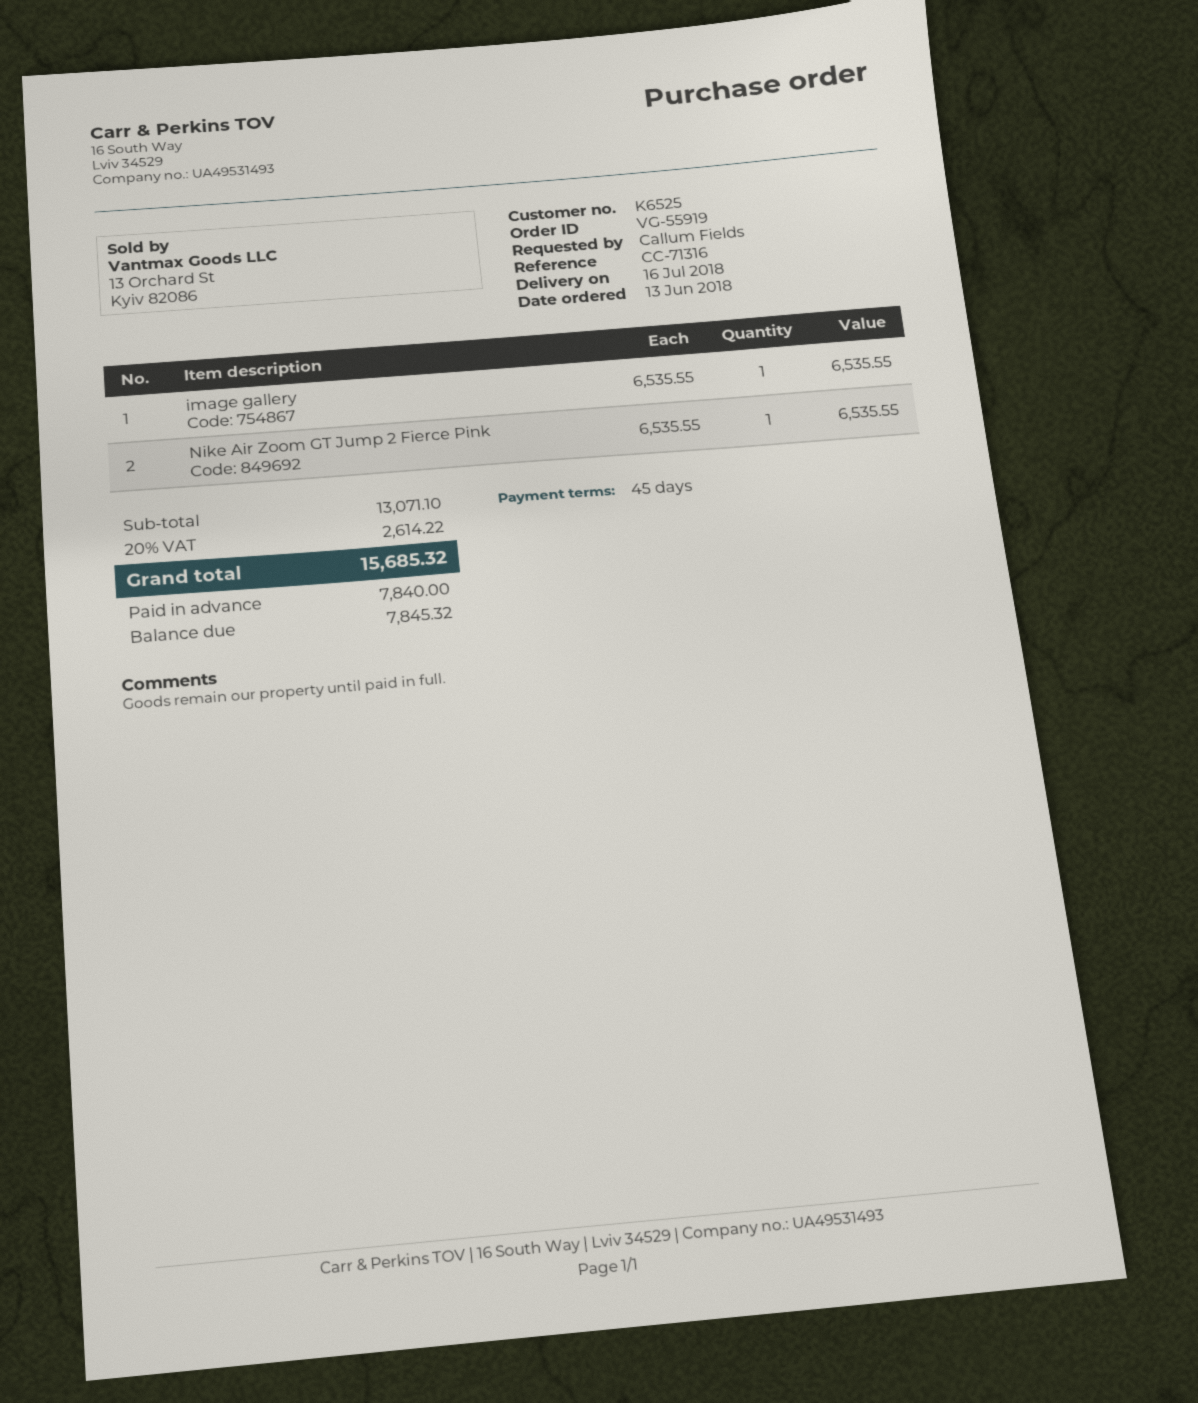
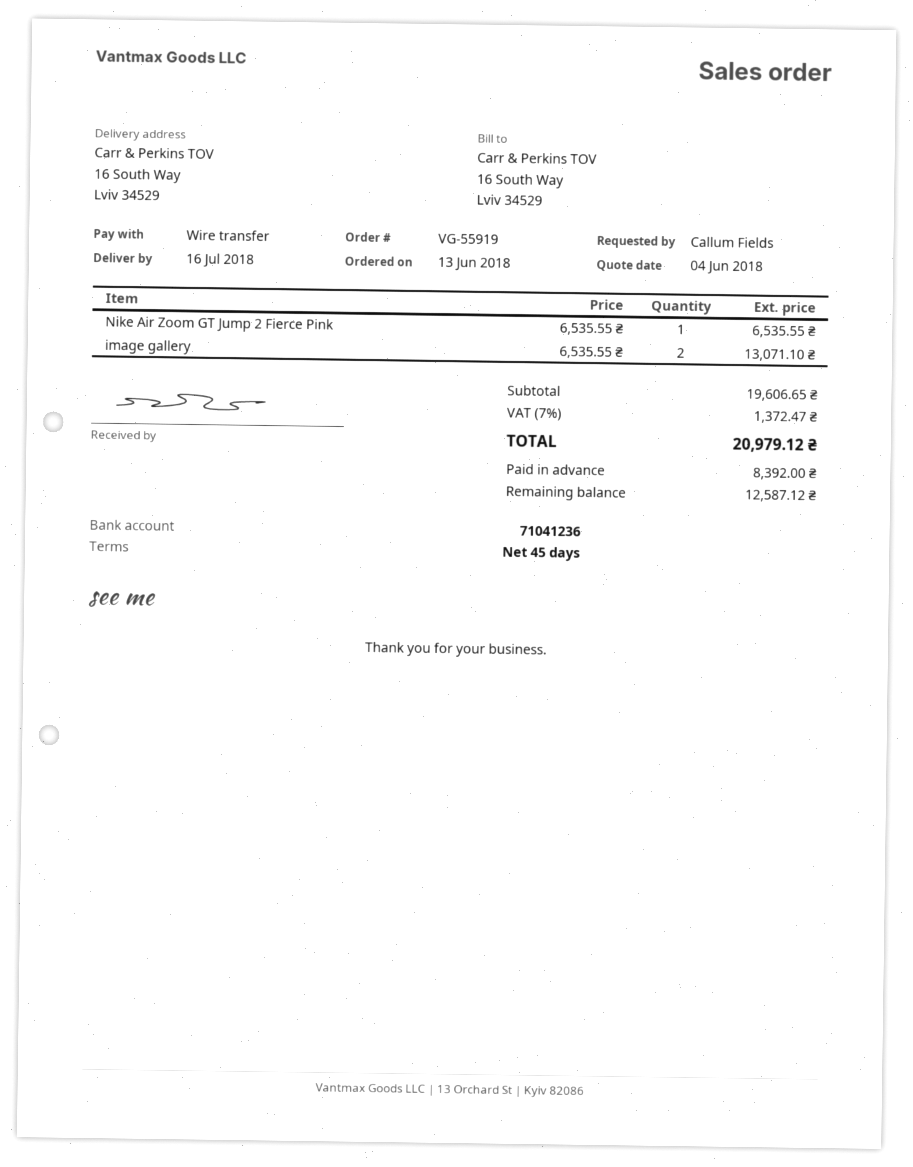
image gallery: 1 x 6535.55 = 6535.55 -> 2 x 6535.55 = 13071.10
subtotal: 13071.10 -> 19606.65
tax: 20% = 2614.22 -> 7% = 1372.47
total: 15685.32 -> 20979.12
deposit: 7840.00 -> 8392.00
balance: 7845.32 -> 12587.12

